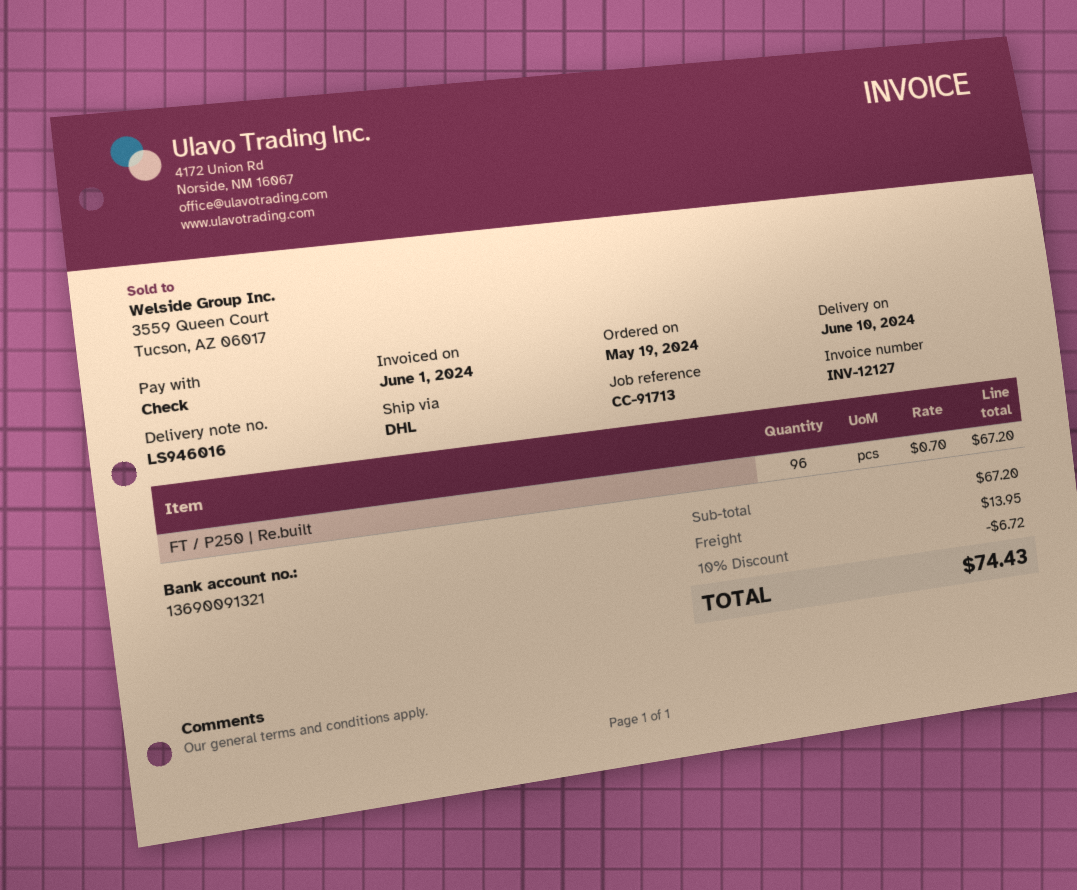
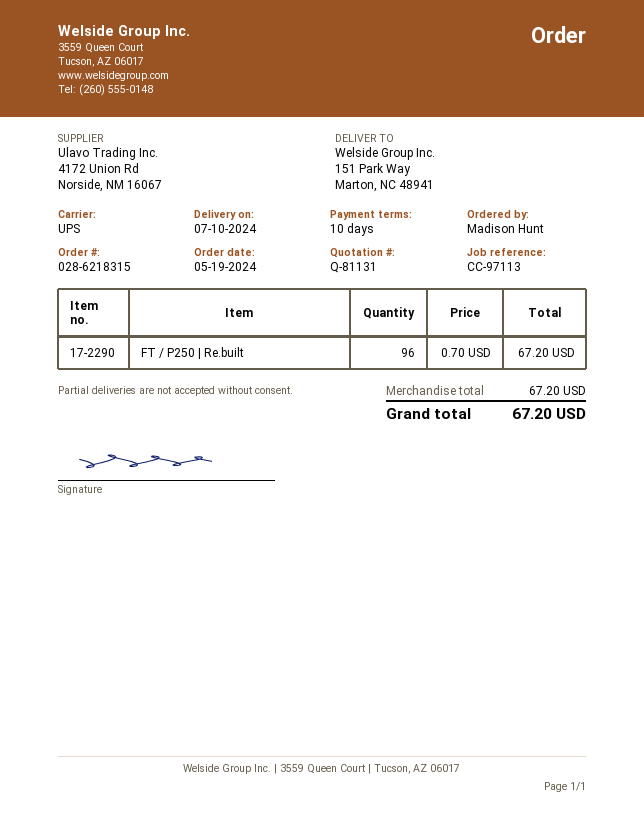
delivery date: 2024-06-10 -> 2024-07-10
reference: CC-91713 -> CC-97113
shipping method: DHL -> UPS
discount: 10% = 6.72 -> none
shipping: 13.95 -> none
total: 74.43 -> 67.20

